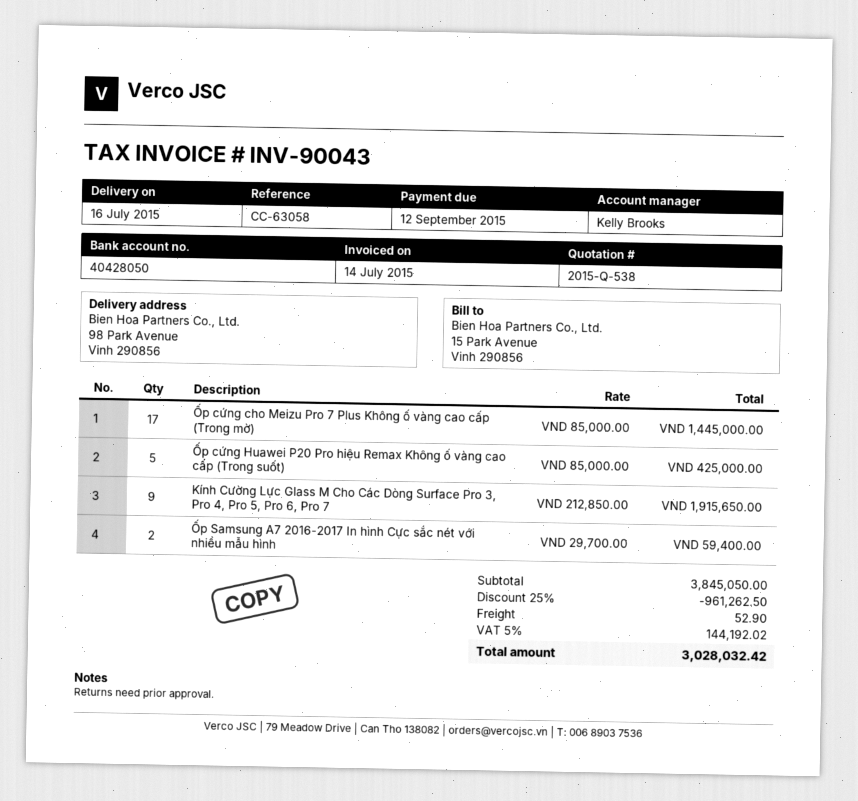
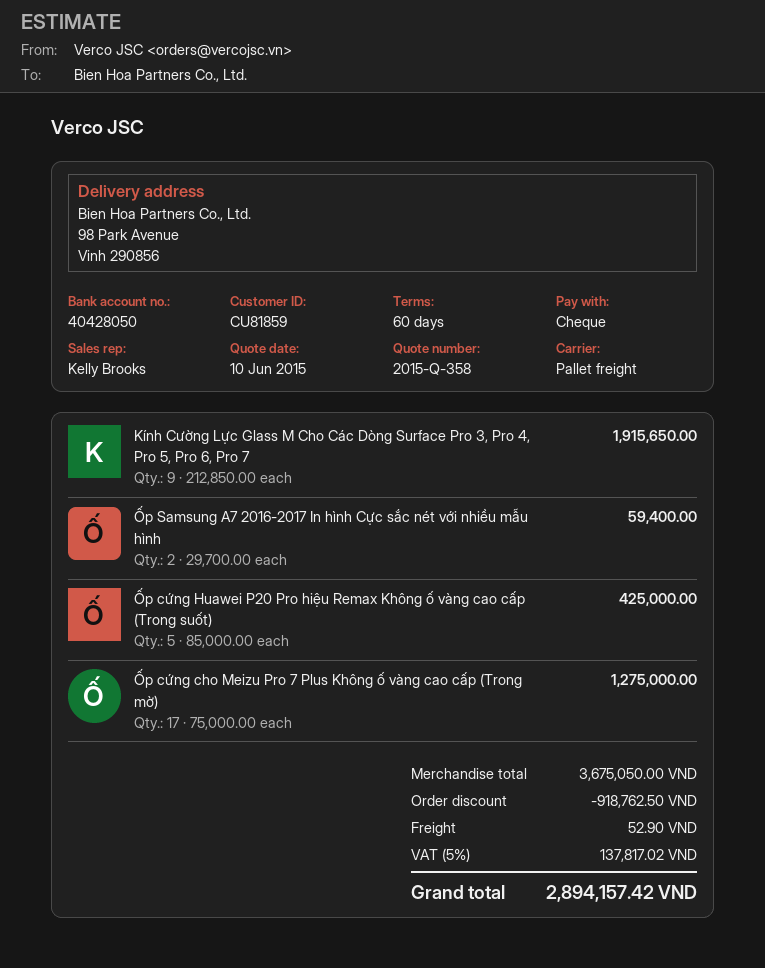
quote number: 2015-Q-538 -> 2015-Q-358
Ốp cứng cho Meizu Pro 7 Plus Không ố vàng cao cấp (Trong mờ): 17 x 85000.00 = 1445000.00 -> 17 x 75000.00 = 1275000.00
subtotal: 3845050.00 -> 3675050.00
discount: 961262.50 -> 918762.50
tax: 5% = 144192.02 -> 5% = 137817.02
total: 3028032.42 -> 2894157.42

